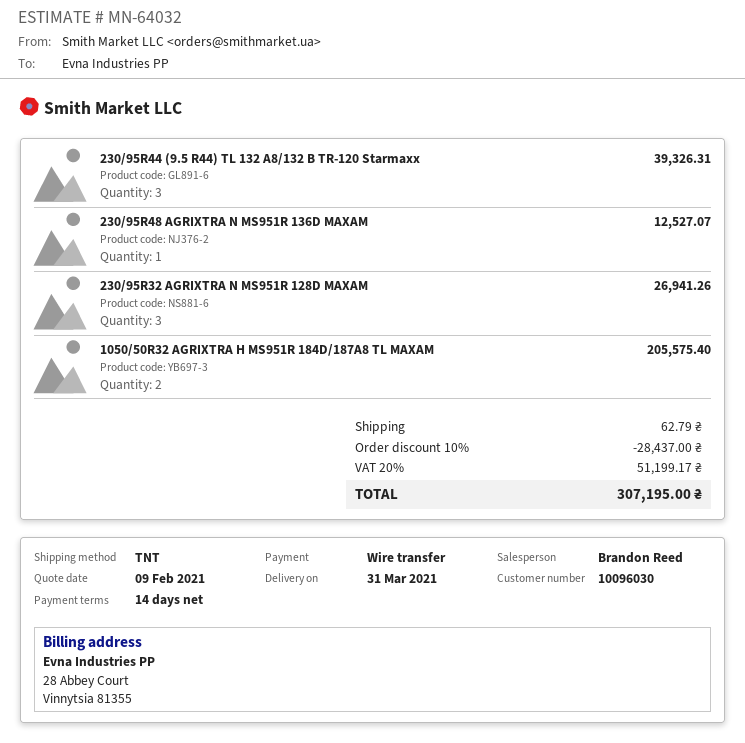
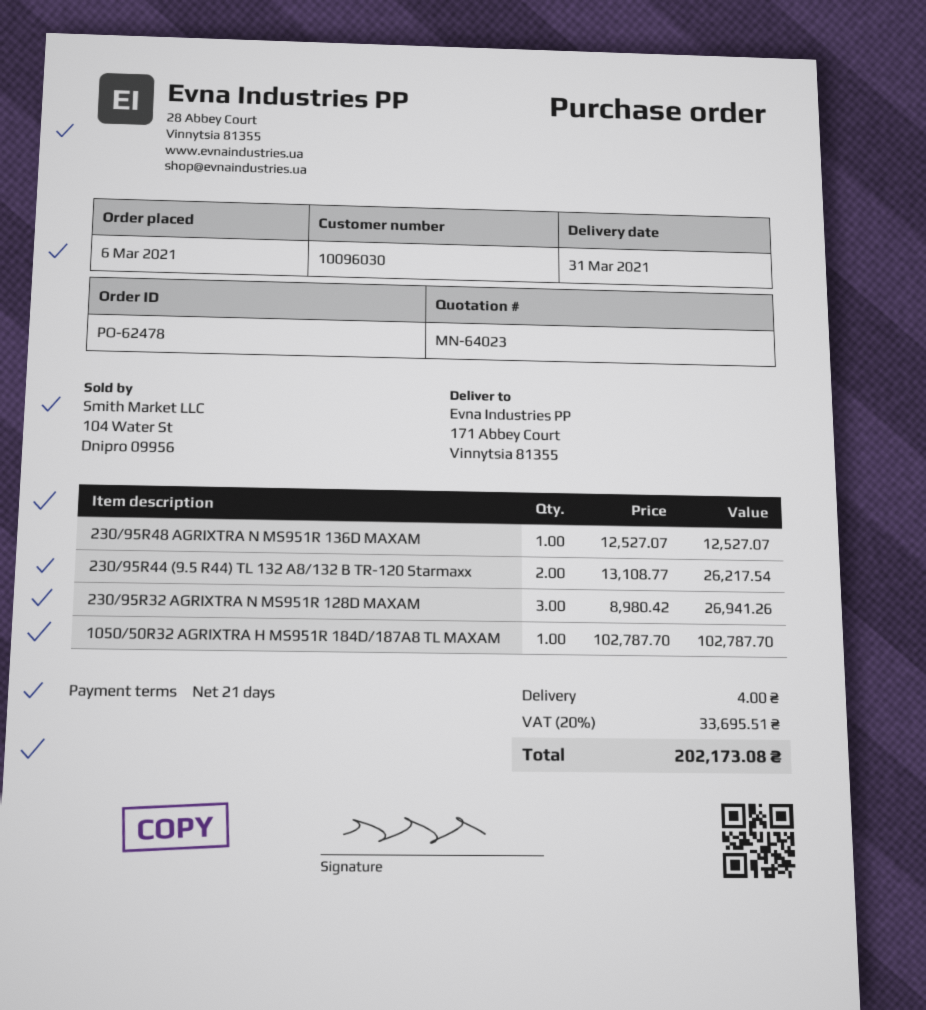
quote number: MN-64032 -> MN-64023
payment terms: 14 days -> 21 days
230/95R44 (9.5 R44) TL 132 A8/132 B TR-120 Starmaxx: 3 for 39326.31 -> 2 for 26217.54
1050/50R32 AGRIXTRA H MS951R 184D/187A8 TL MAXAM: 2 for 205575.40 -> 1 for 102787.70
discount: 10% = 28437.00 -> none
shipping: 62.79 -> 4.00
tax: 20% = 51199.17 -> 20% = 33695.51
total: 307195.00 -> 202173.08

